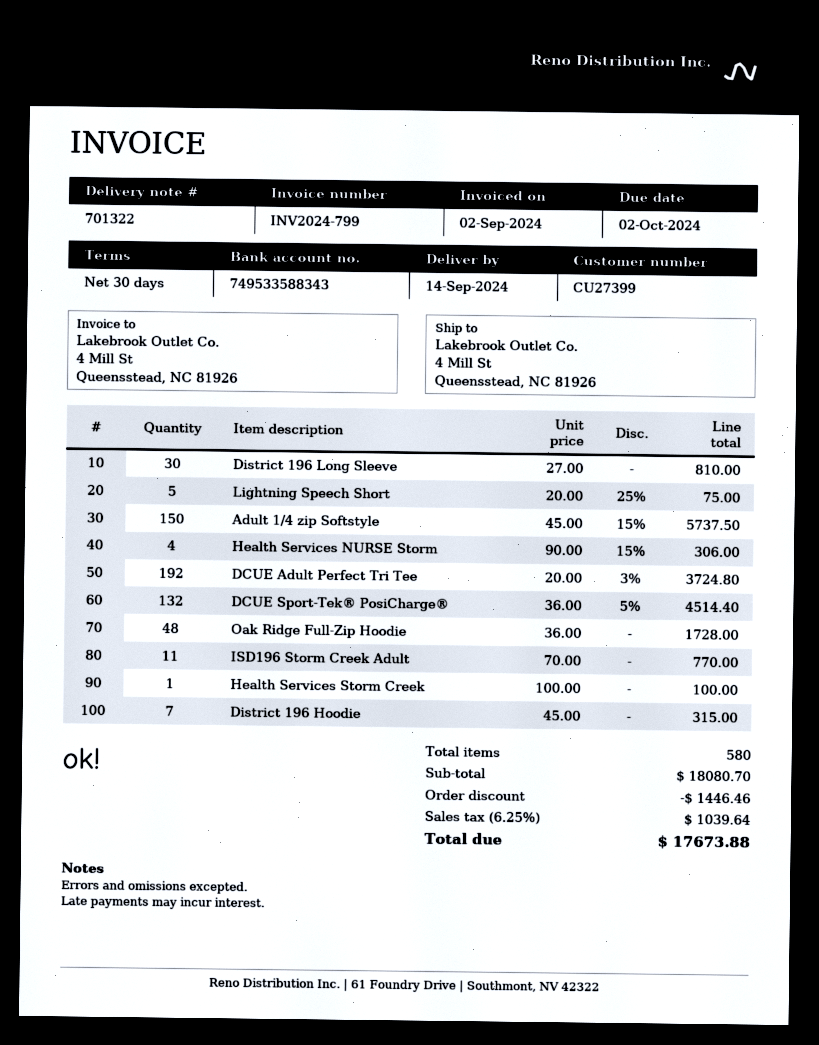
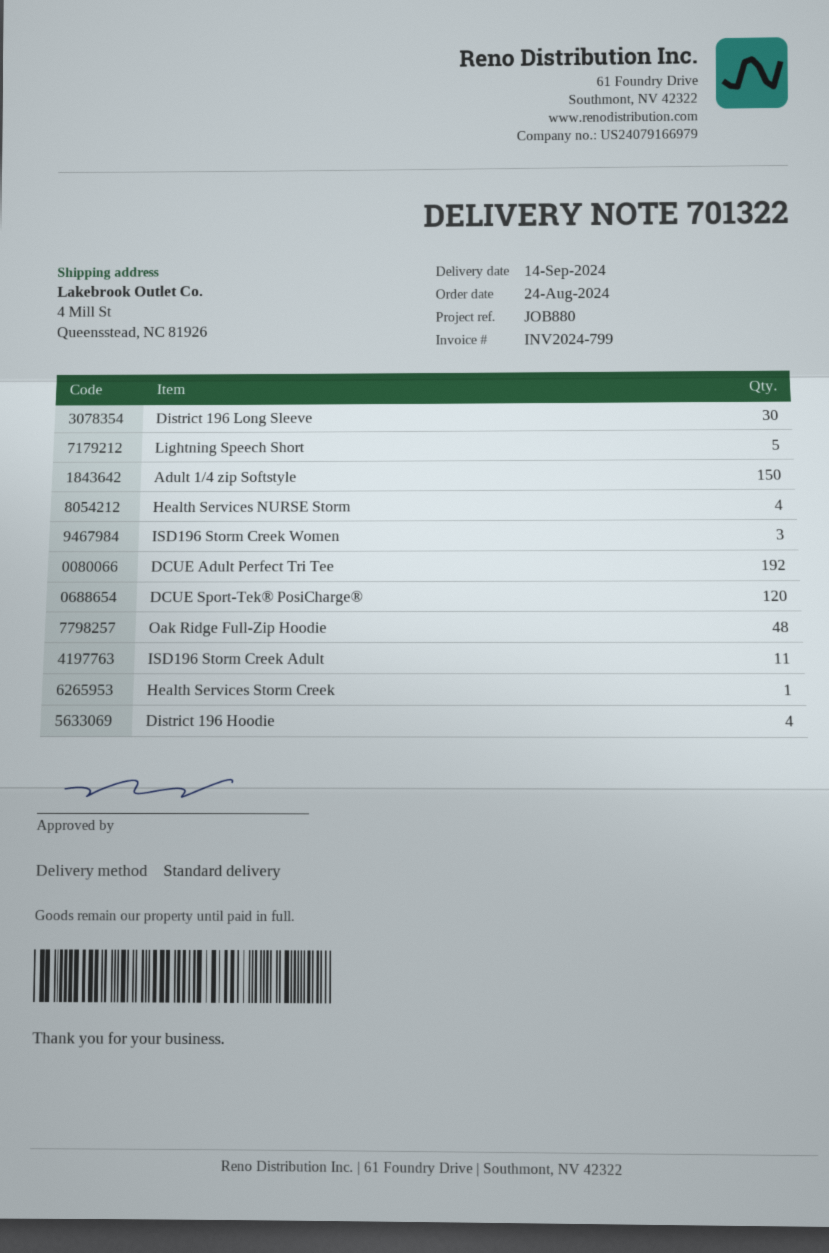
DCUE Sport-Tek® PosiCharge®: 132 -> 120
District 196 Hoodie: 7 -> 4
ISD196 Storm Creek Women: none -> 3

